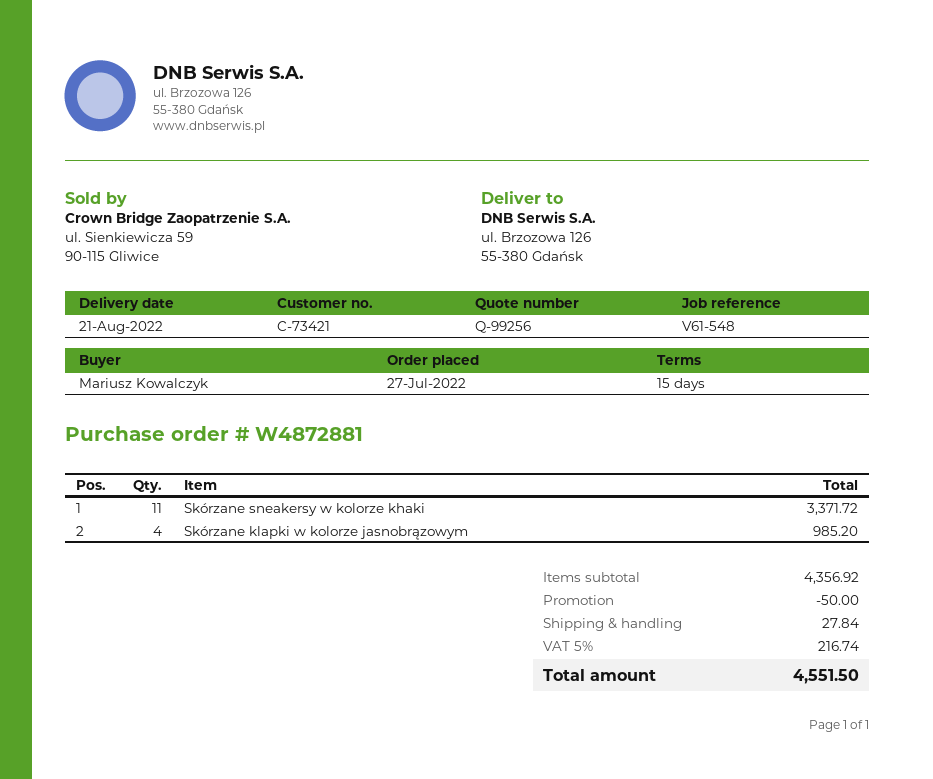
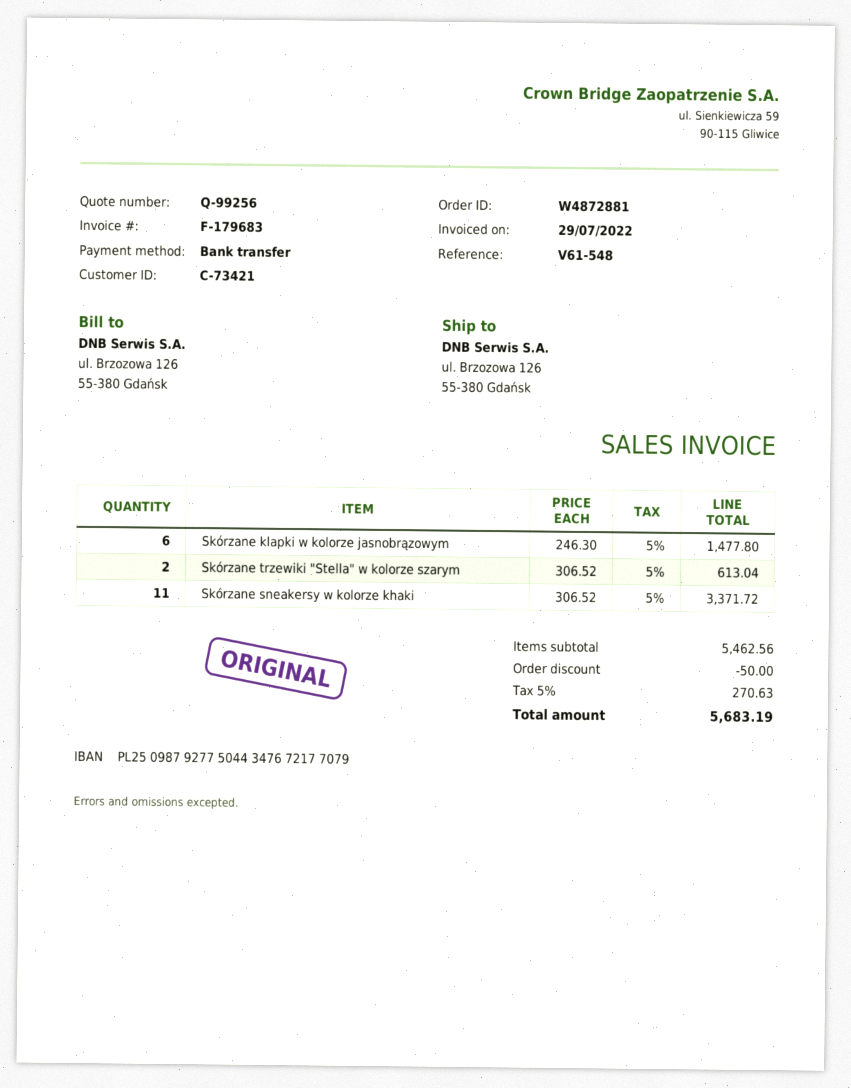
Skórzane klapki w kolorze jasnobrązowym: 4 for 985.20 -> 6 for 1477.80
Skórzane trzewiki "Stella" w kolorze szarym: none -> 2 for 613.04
subtotal: 4356.92 -> 5462.56
shipping: 27.84 -> none
tax: 5% = 216.74 -> 5% = 270.63
total: 4551.50 -> 5683.19

